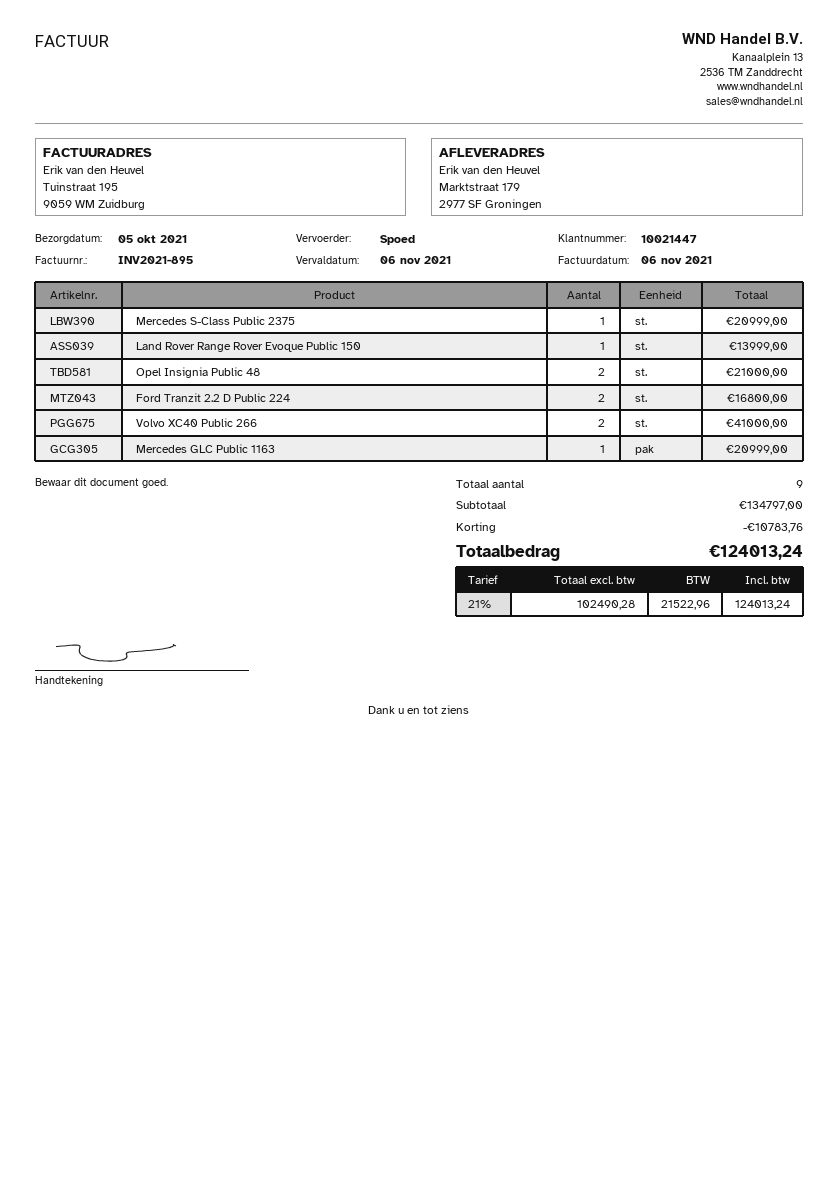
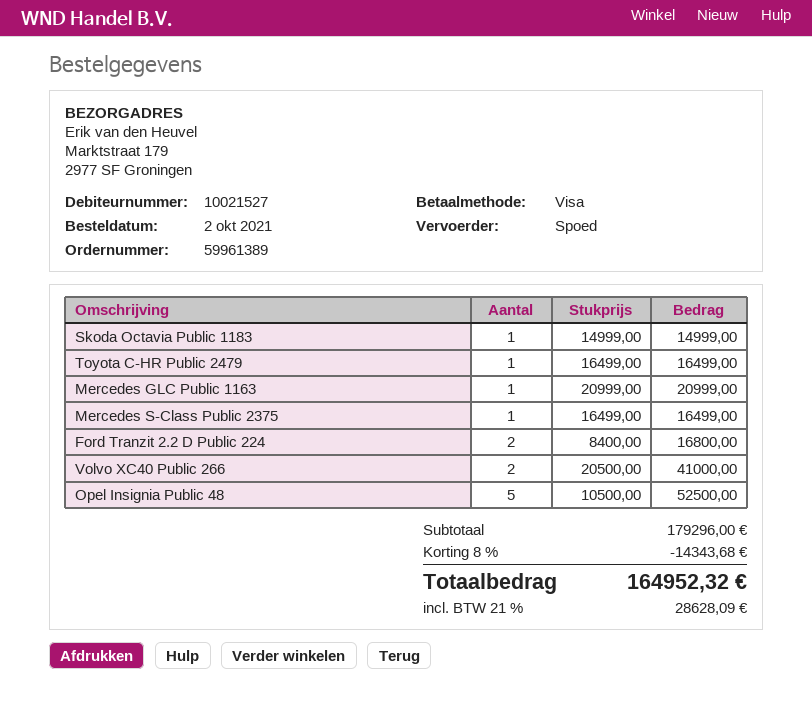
customer number: 10021447 -> 10021527
Mercedes S-Class Public 2375: 1 for 20999.00 -> 1 for 16499.00
Land Rover Range Rover Evoque Public 150: 1 for 13999.00 -> none
Opel Insignia Public 48: 2 for 21000.00 -> 5 for 52500.00
Skoda Octavia Public 1183: none -> 1 for 14999.00
Toyota C-HR Public 2479: none -> 1 for 16499.00
subtotal: 134797.00 -> 179296.00
discount: 10783.76 -> 14343.68
tax: 21% = 21522.96 -> 21% = 28628.09
total: 124013.24 -> 164952.32

